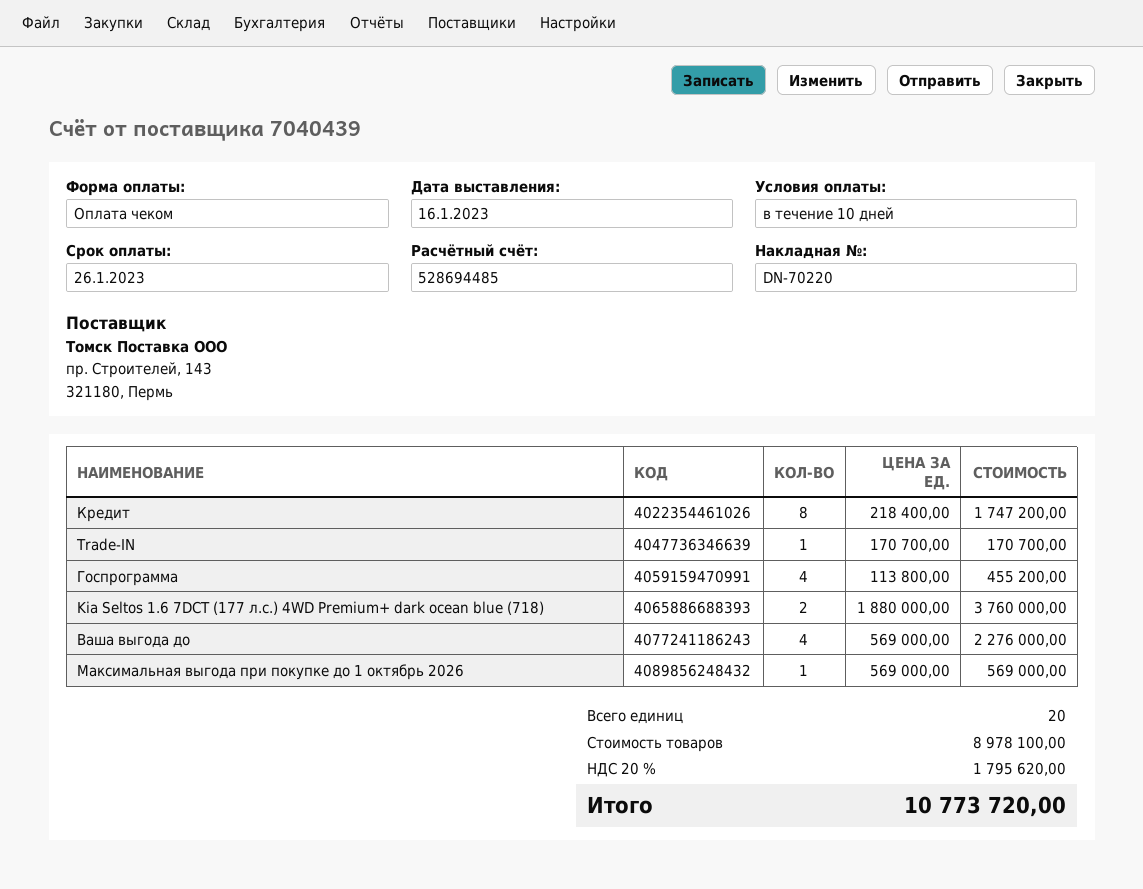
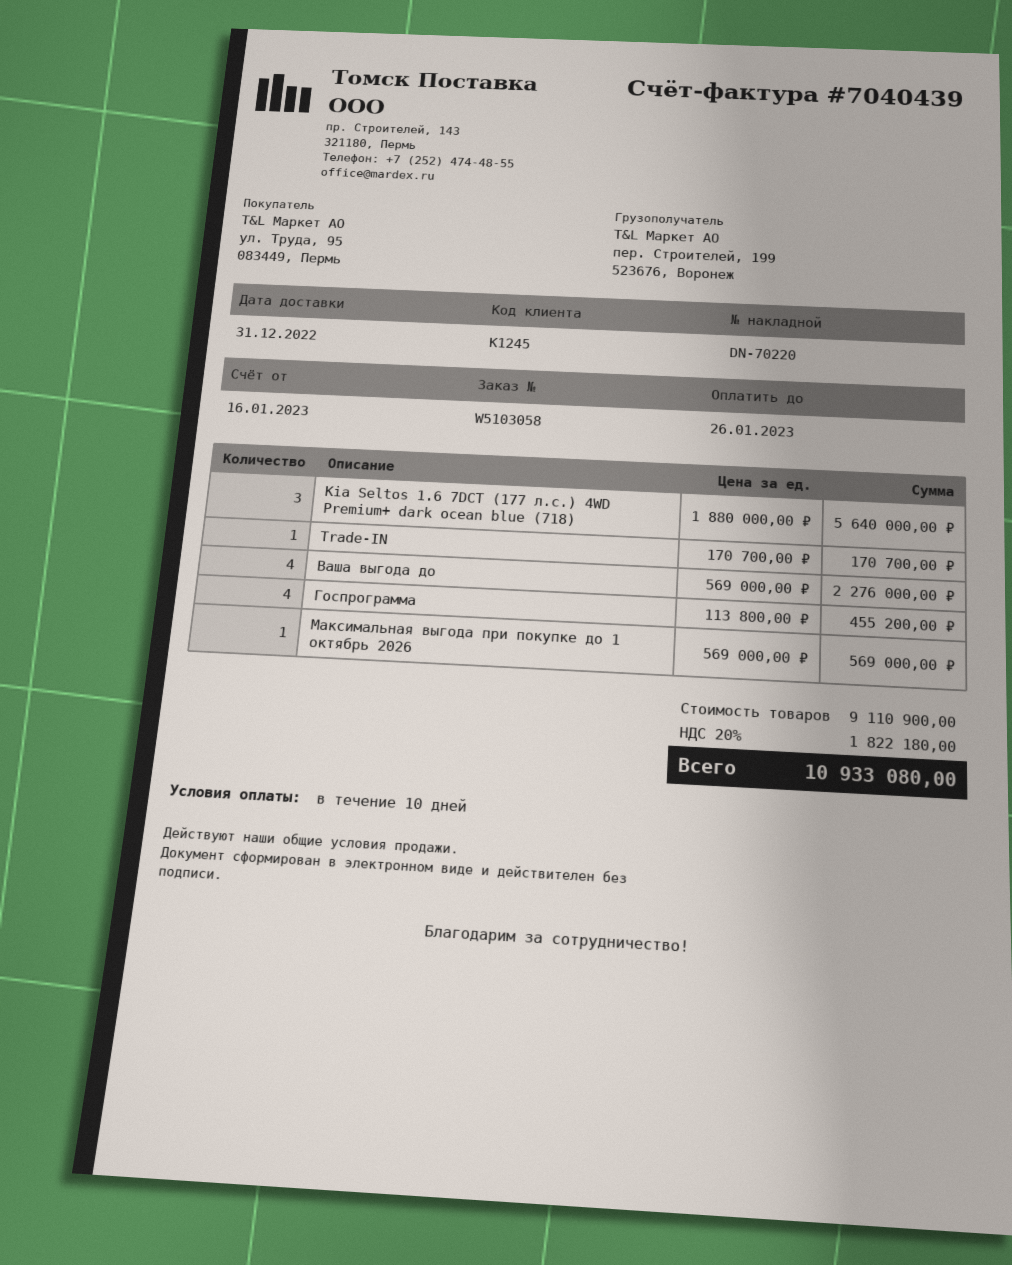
Кредит: 8 x 218400.00 = 1747200.00 -> none
Kia Seltos 1.6 7DCT (177 л.с.) 4WD Premium+ dark ocean blue (718): 2 x 1880000.00 = 3760000.00 -> 3 x 1880000.00 = 5640000.00
subtotal: 8978100.00 -> 9110900.00
tax: 20% = 1795620.00 -> 20% = 1822180.00
total: 10773720.00 -> 10933080.00

